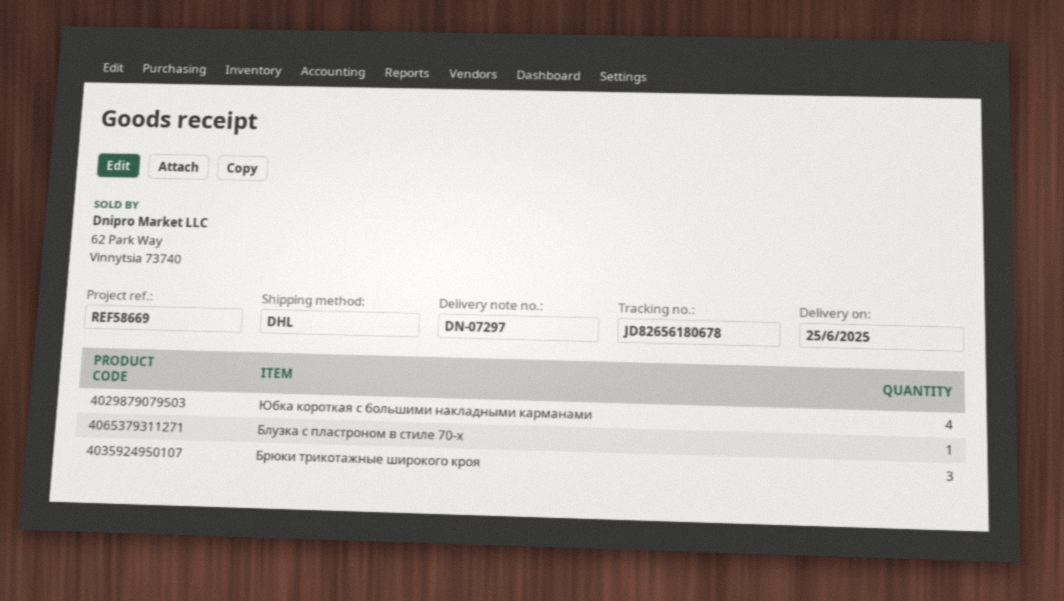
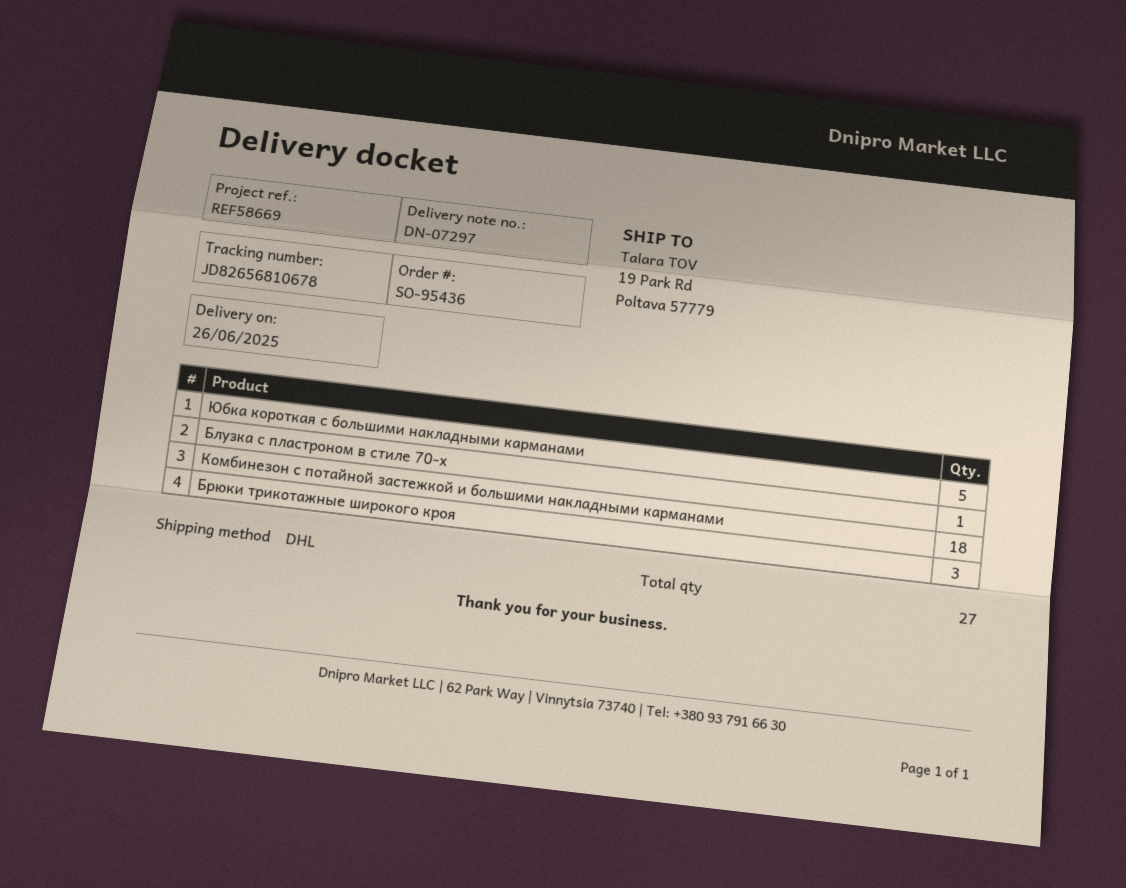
delivery date: 2025-06-25 -> 2025-06-26
tracking number: JD82656180678 -> JD82656810678
Юбка короткая с большими накладными карманами: 4 -> 5
Комбинезон с потайной застежкой и большими накладными карманами: none -> 18

